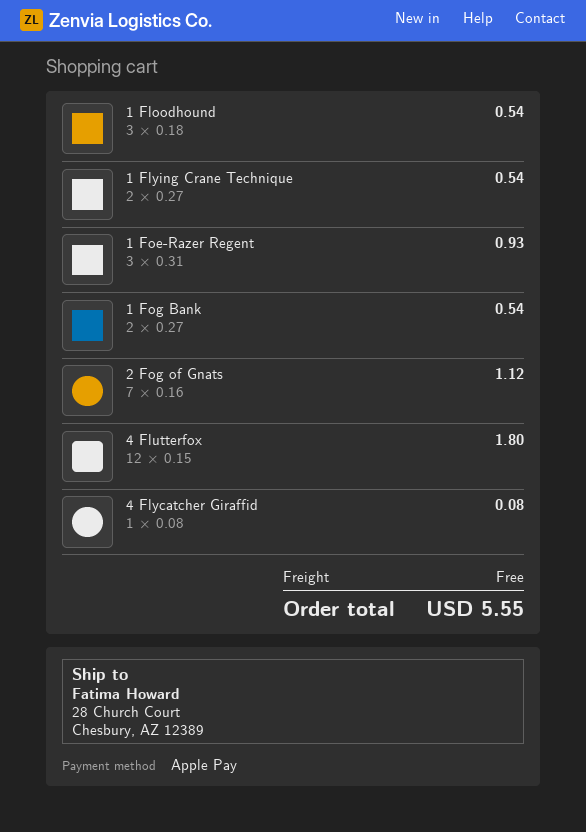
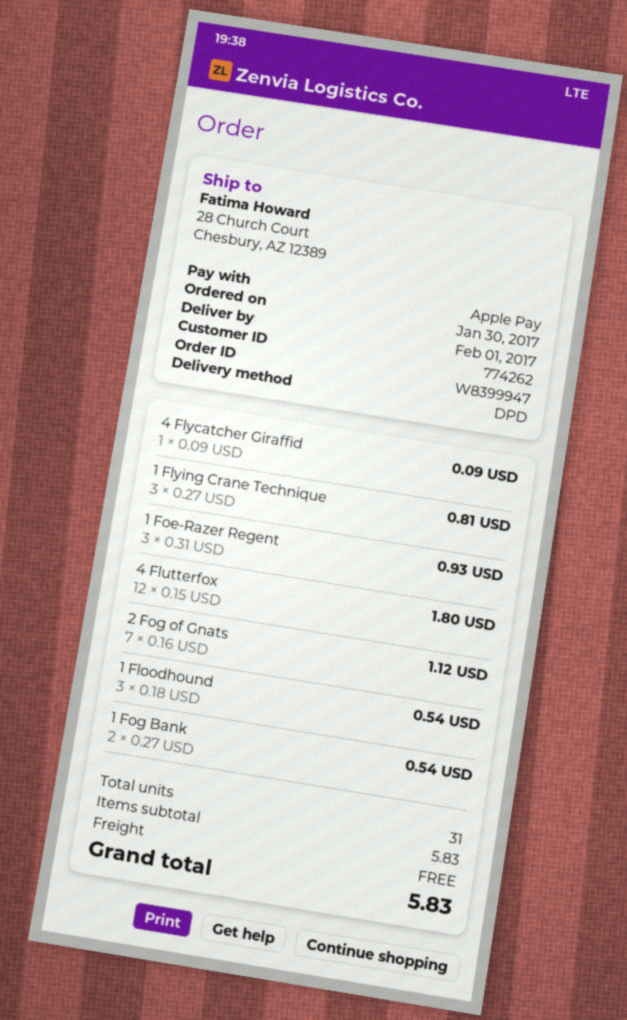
1 Flying Crane Technique: 2 x 0.27 = 0.54 -> 3 x 0.27 = 0.81
4 Flycatcher Giraffid: 1 x 0.08 = 0.08 -> 1 x 0.09 = 0.09
total: 5.55 -> 5.83

